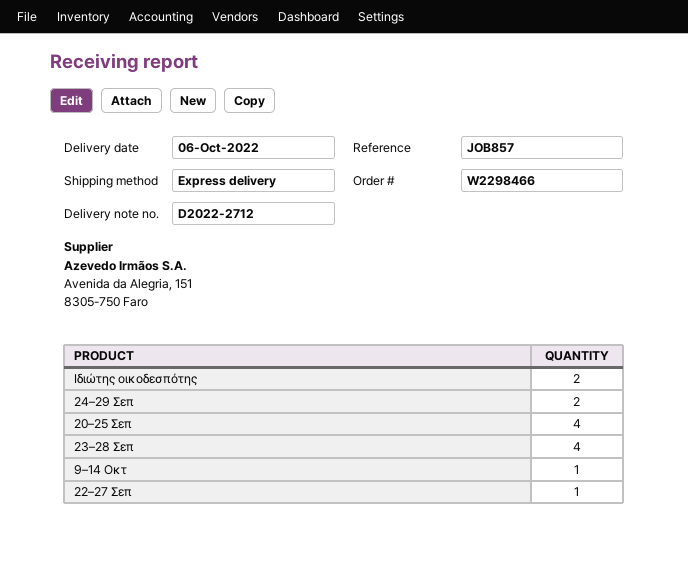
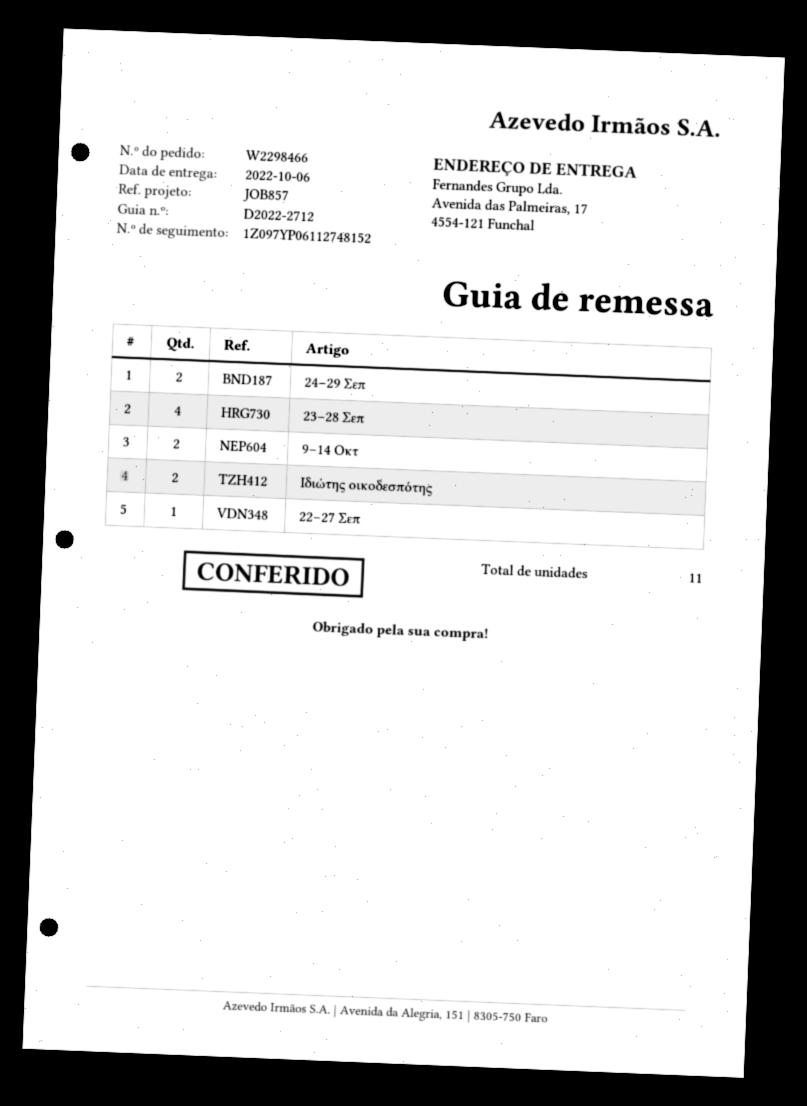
20–25 Σεπ: 4 -> none
9–14 Οκτ: 1 -> 2

